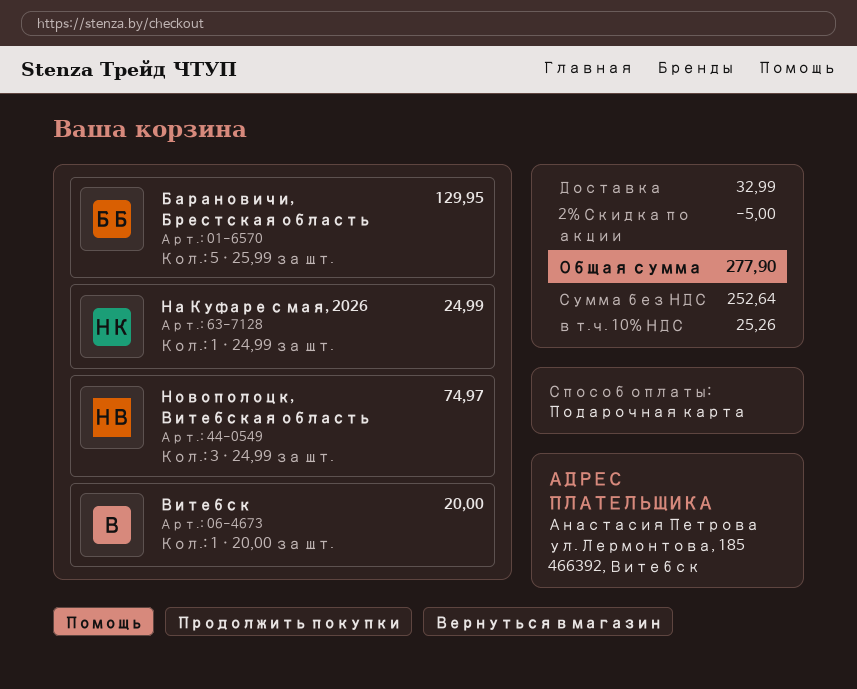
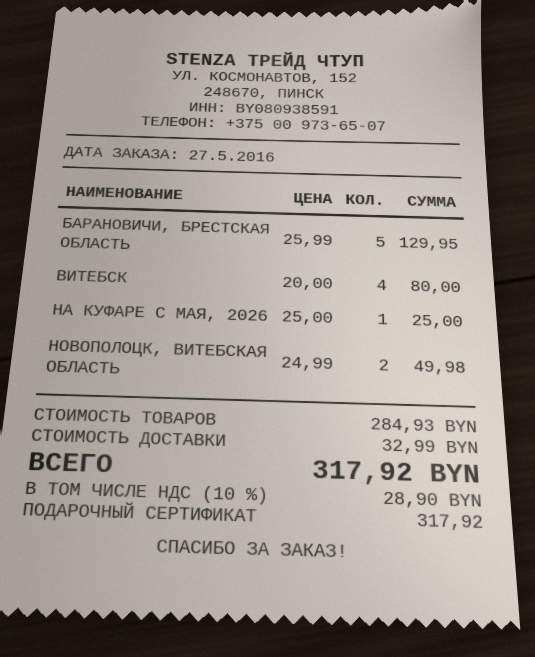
На Куфаре с мая, 2026: 1 x 24.99 = 24.99 -> 1 x 25.00 = 25.00
Новополоцк, Витебская область: 3 x 24.99 = 74.97 -> 2 x 24.99 = 49.98
Витебск: 1 x 20.00 = 20.00 -> 4 x 20.00 = 80.00
discount: 2% = 5.00 -> none
tax: 10% = 25.26 -> 10% = 28.90
total: 277.90 -> 317.92

